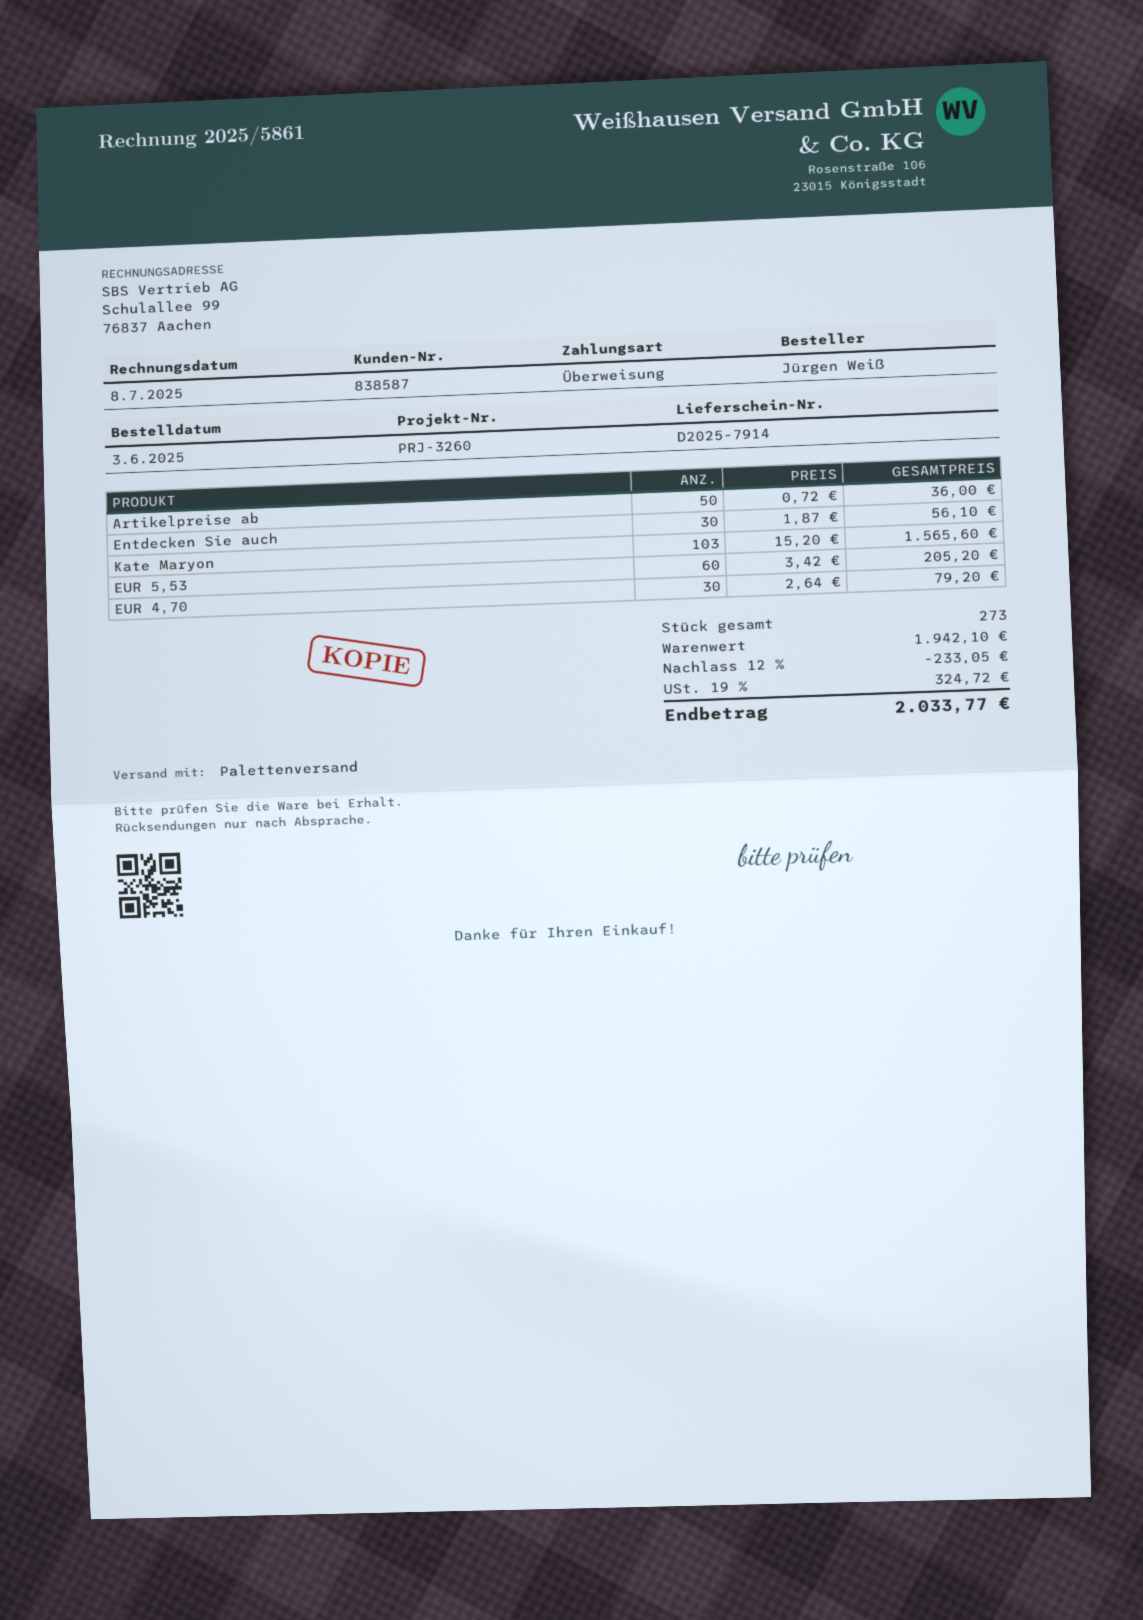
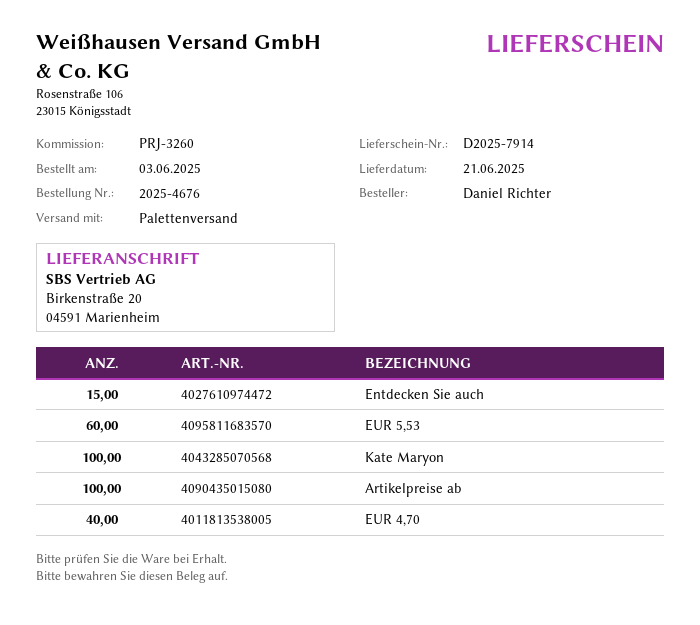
ordered by: Jürgen Weiß -> Daniel Richter
Artikelpreise ab: 50 -> 100
Entdecken Sie auch: 30 -> 15
Kate Maryon: 103 -> 100
EUR 4,70: 30 -> 40

